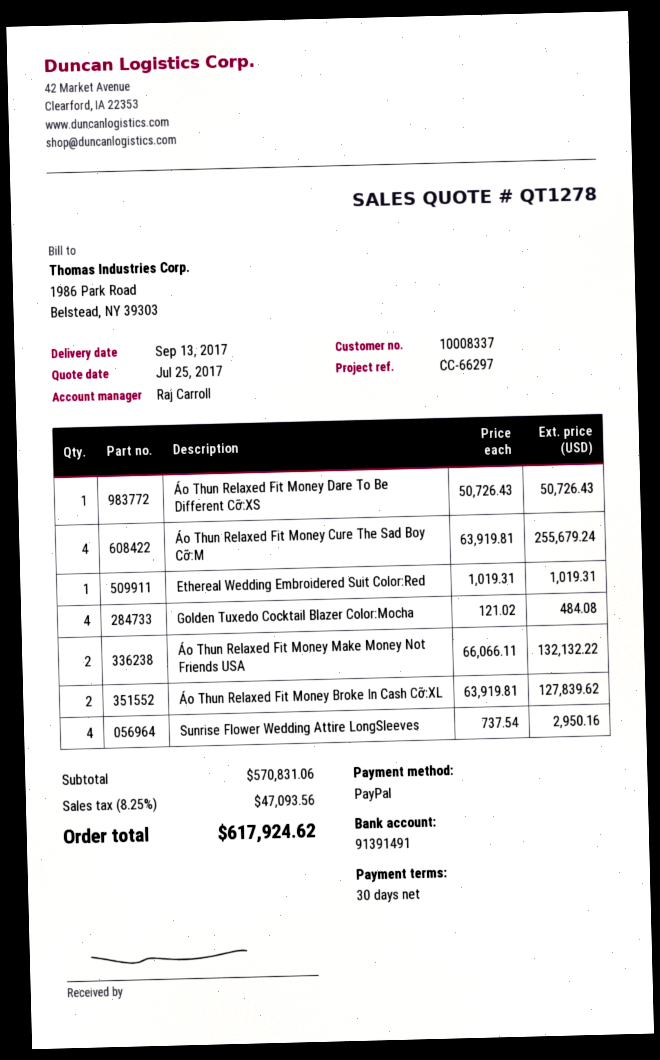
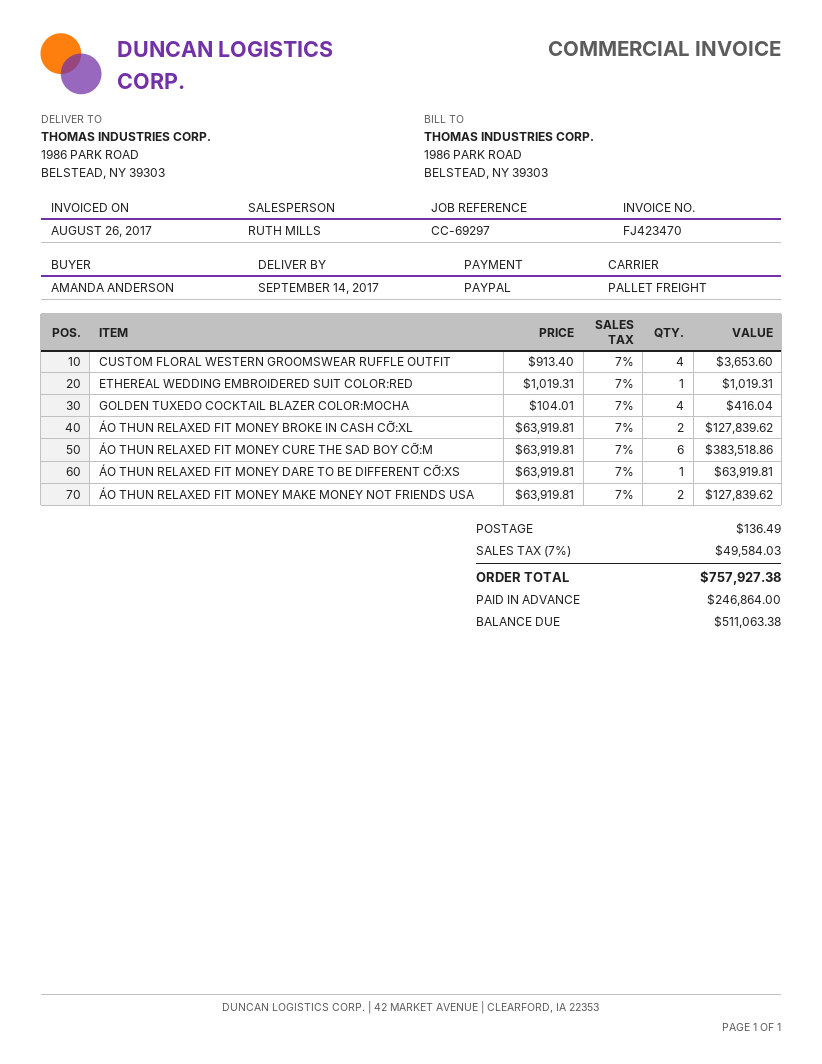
delivery date: 2017-09-13 -> 2017-09-14
reference: CC-66297 -> CC-69297
sales rep: Raj Carroll -> RUTH MILLS
Áo Thun Relaxed Fit Money Dare To Be Different Cỡ:XS: 1 x 50726.43 = 50726.43 -> 1 x 63919.81 = 63919.81
Áo Thun Relaxed Fit Money Cure The Sad Boy Cỡ:M: 4 x 63919.81 = 255679.24 -> 6 x 63919.81 = 383518.86
Golden Tuxedo Cocktail Blazer Color:Mocha: 4 x 121.02 = 484.08 -> 4 x 104.01 = 416.04
Áo Thun Relaxed Fit Money Make Money Not Friends USA: 2 x 66066.11 = 132132.22 -> 2 x 63919.81 = 127839.62
Sunrise Flower Wedding Attire LongSleeves: 4 x 737.54 = 2950.16 -> none
CUSTOM FLORAL WESTERN GROOMSWEAR RUFFLE OUTFIT: none -> 4 x 913.40 = 3653.60
shipping: none -> 136.49
tax: 8.25% = 47093.56 -> 7% = 49584.03
total: 617924.62 -> 757927.38

